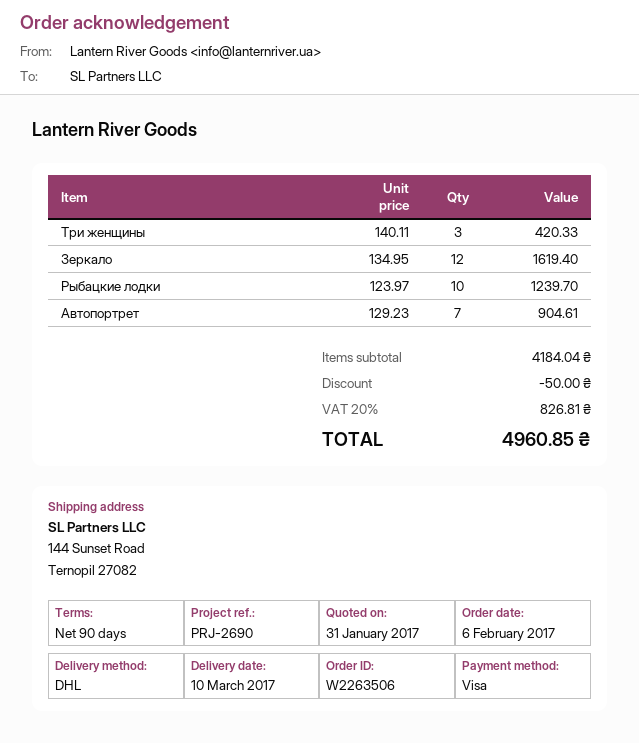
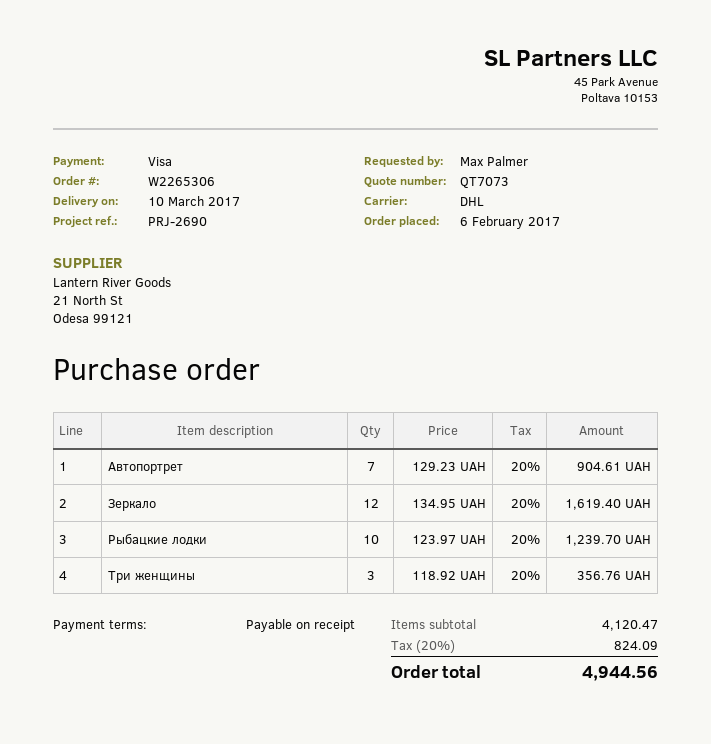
order number: W2263506 -> W2265306
payment terms: 90 days -> on receipt
Три женщины: 3 x 140.11 = 420.33 -> 3 x 118.92 = 356.76
subtotal: 4184.04 -> 4120.47
discount: 50.00 -> none
tax: 20% = 826.81 -> 20% = 824.09
total: 4960.85 -> 4944.56

